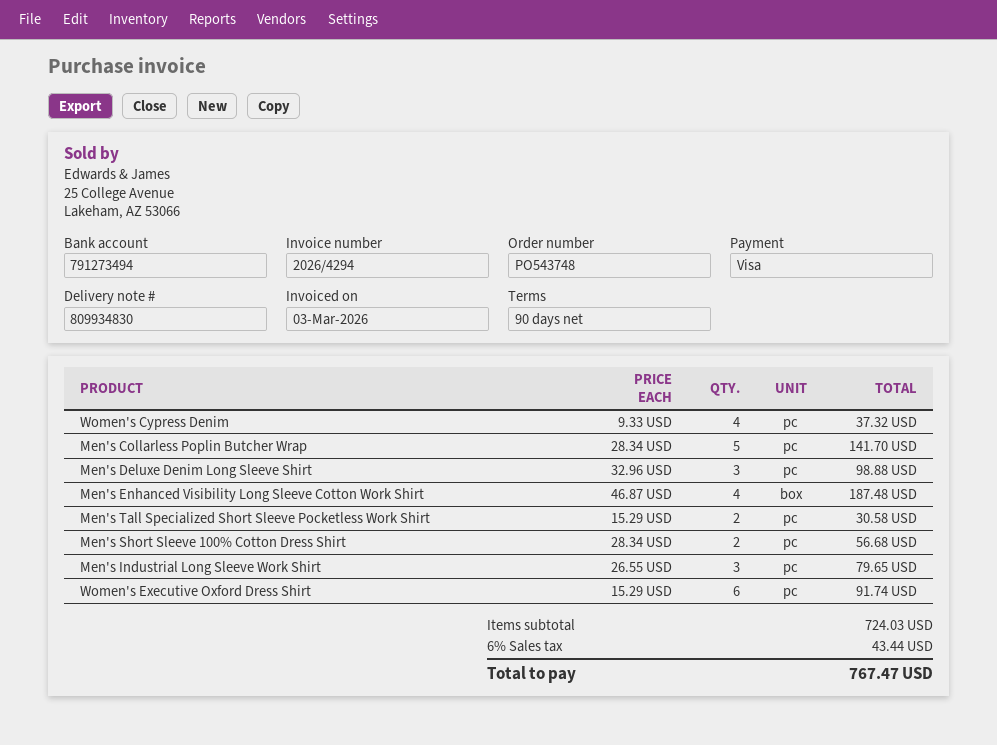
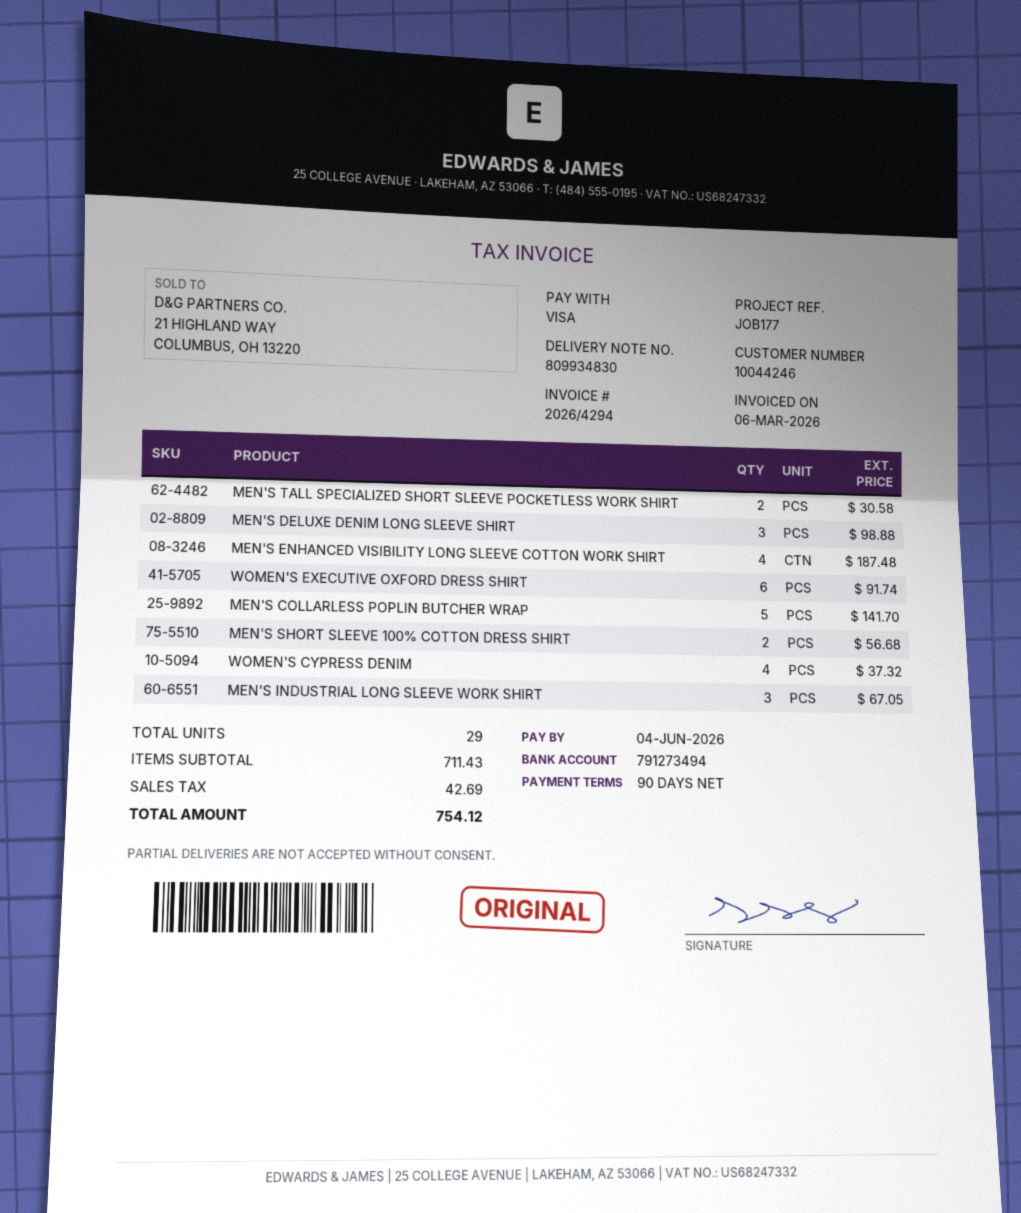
invoice date: 2026-03-03 -> 2026-03-06
Men's Industrial Long Sleeve Work Shirt: 3 for 79.65 -> 3 for 67.05
subtotal: 724.03 -> 711.43
tax: 43.44 -> 42.69
total: 767.47 -> 754.12

